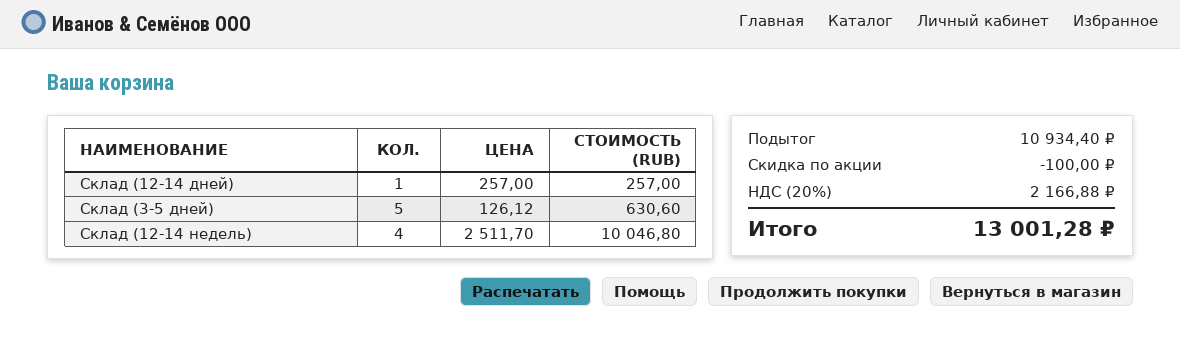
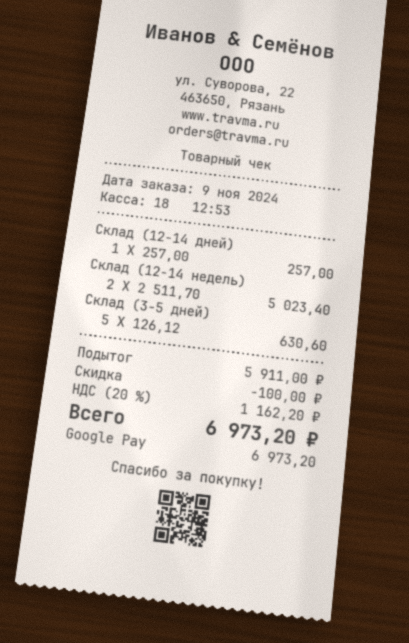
Склад (12-14 недель): 4 x 2511.70 = 10046.80 -> 2 x 2511.70 = 5023.40
subtotal: 10934.40 -> 5911.00
tax: 20% = 2166.88 -> 20% = 1162.20
total: 13001.28 -> 6973.20

